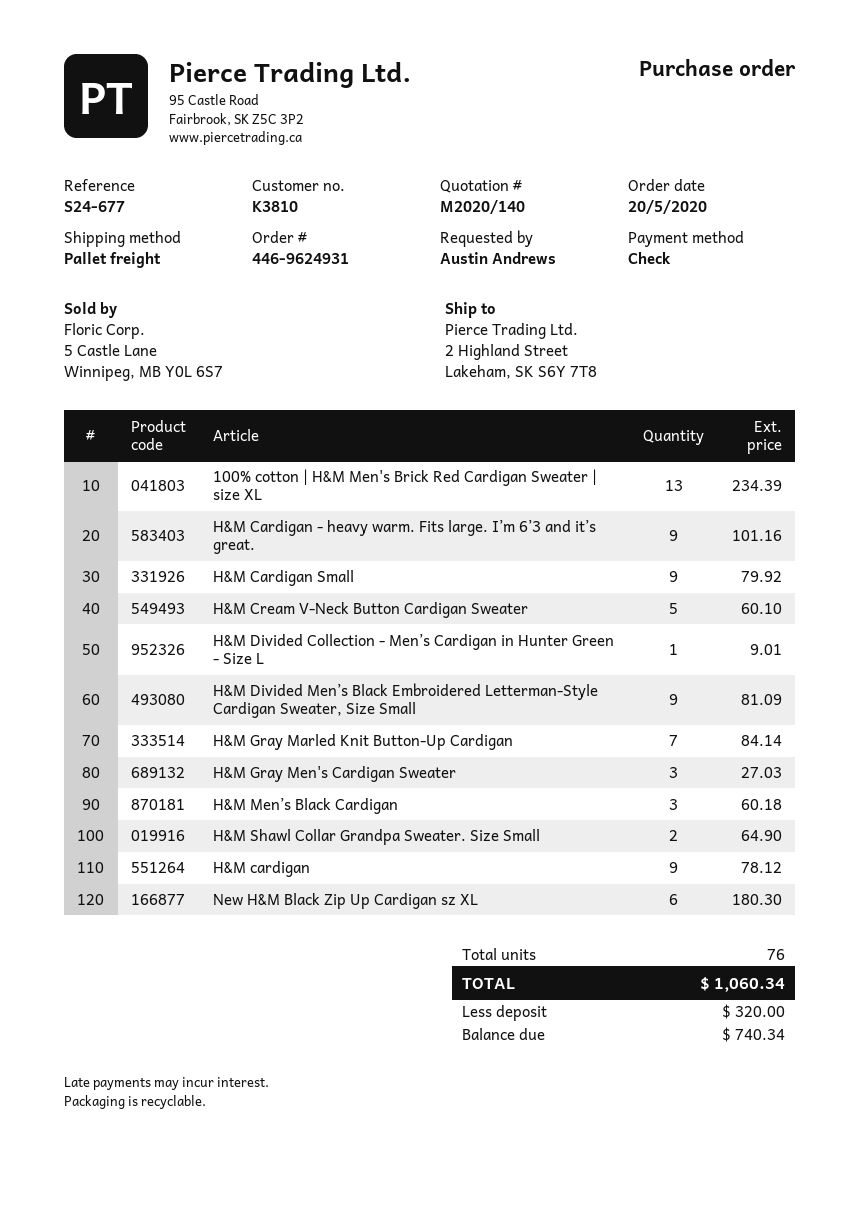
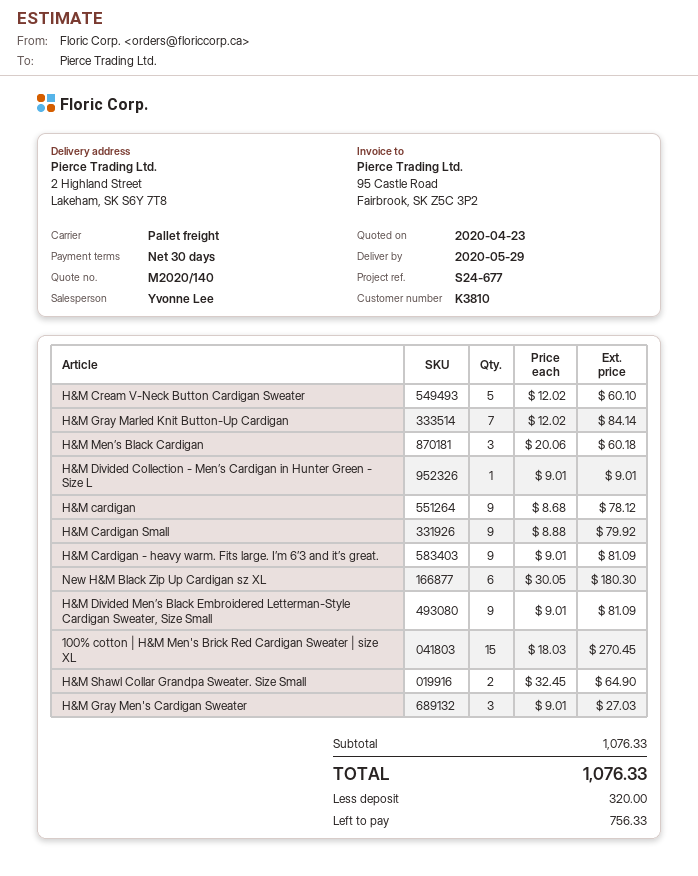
100% cotton | H&M Men's Brick Red Cardigan Sweater | size XL: 13 for 234.39 -> 15 for 270.45
H&M Cardigan - heavy warm. Fits large. I’m 6’3 and it’s great.: 9 for 101.16 -> 9 for 81.09
total: 1060.34 -> 1076.33
balance: 740.34 -> 756.33

